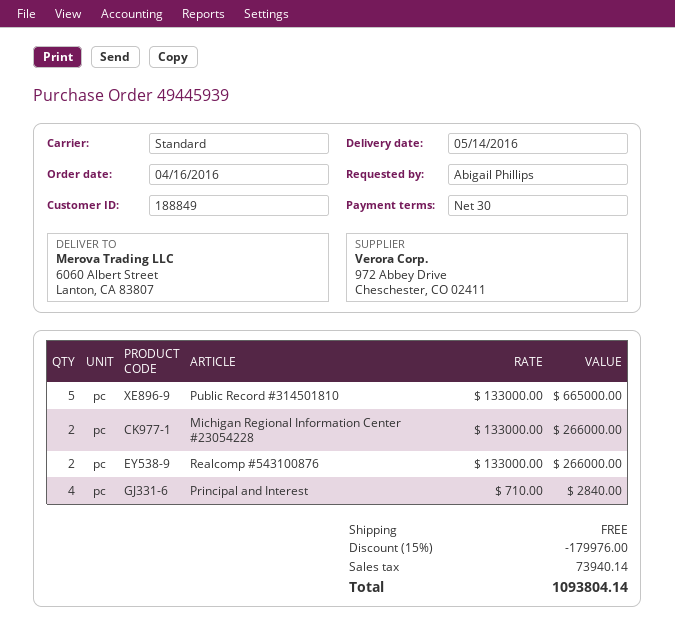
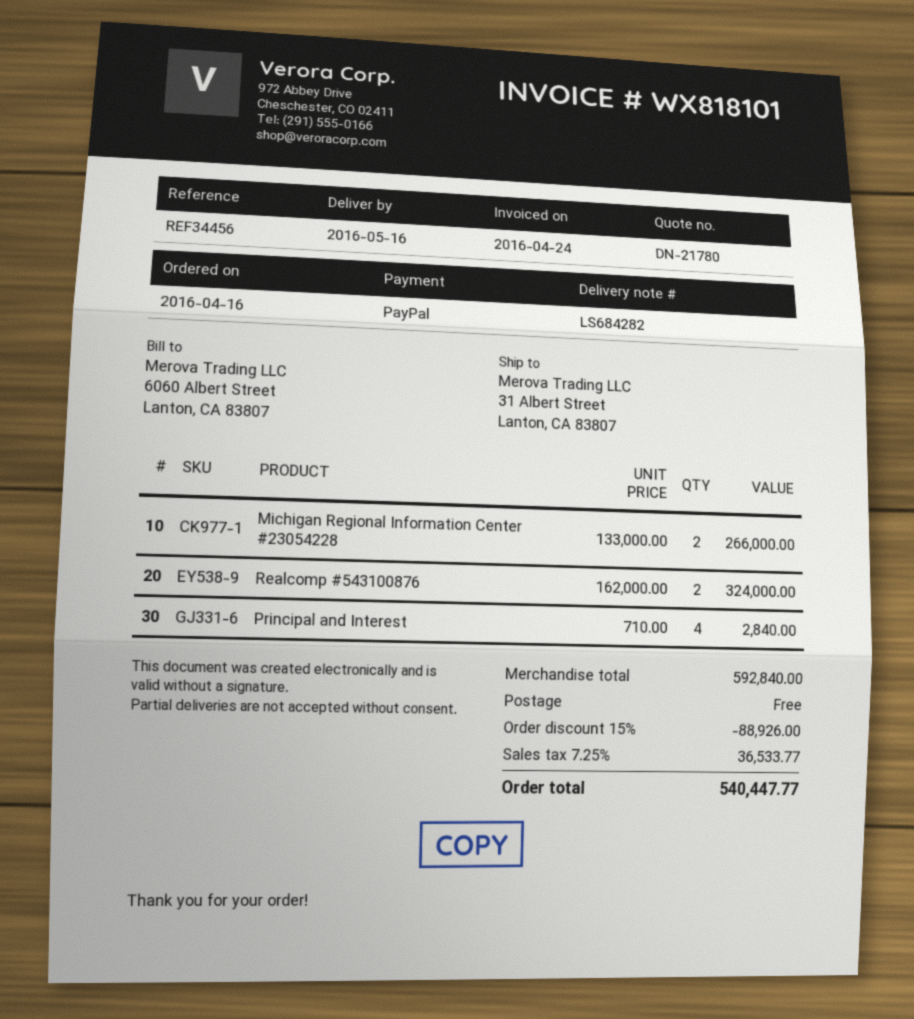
delivery date: 2016-05-14 -> 2016-05-16
ship to: 6060 Albert Street, Lanton, CA 83807 -> 31 Albert Street, Lanton, CA 83807
Public Record #314501810: 5 x 133000.00 = 665000.00 -> none
Realcomp #543100876: 2 x 133000.00 = 266000.00 -> 2 x 162000.00 = 324000.00
discount: 15% = 179976.00 -> 15% = 88926.00
tax: 73940.14 -> 36533.77
total: 1093804.14 -> 540447.77

